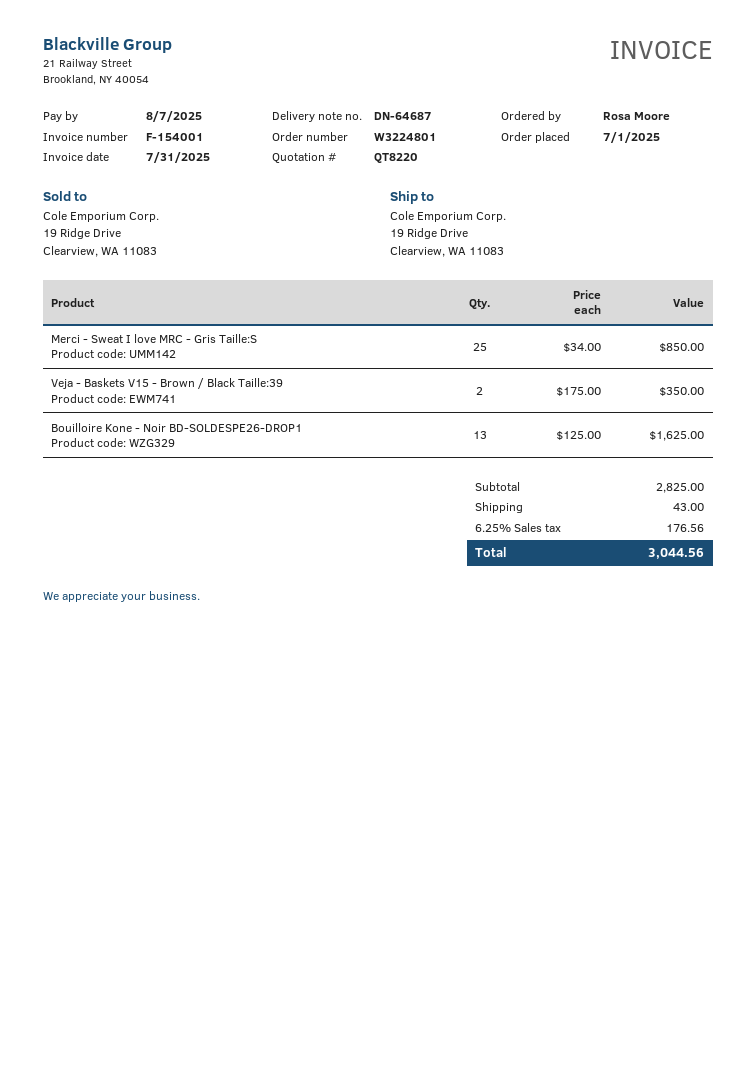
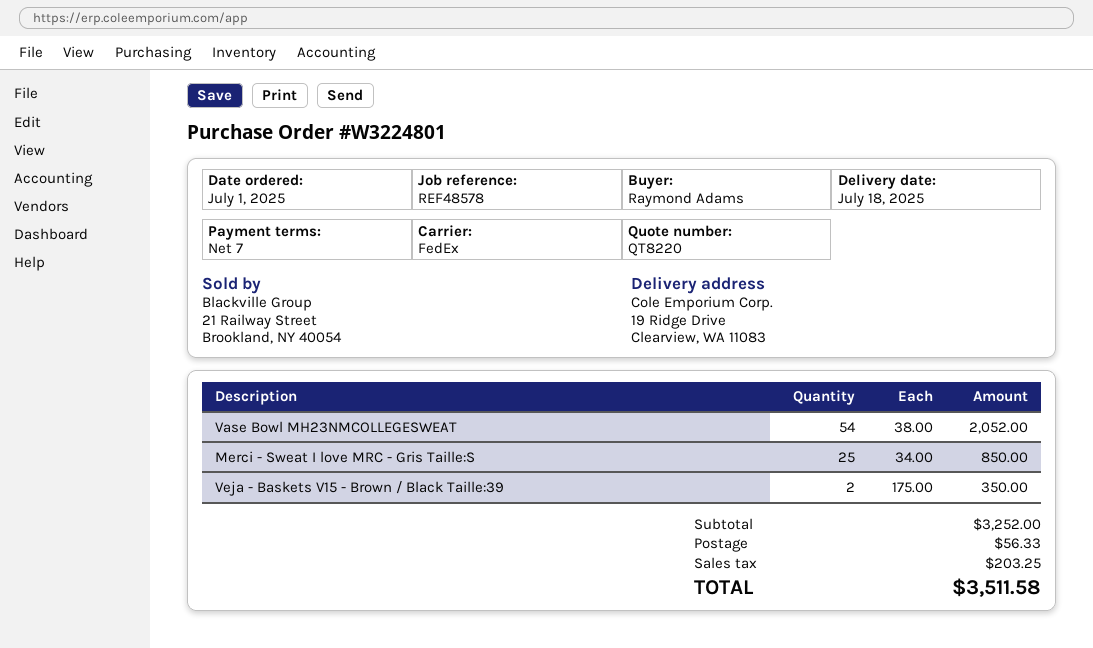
ordered by: Rosa Moore -> Raymond Adams
Bouilloire Kone - Noir BD-SOLDESPE26-DROP1: 13 x 125.00 = 1625.00 -> none
Vase Bowl MH23NMCOLLEGESWEAT: none -> 54 x 38.00 = 2052.00
subtotal: 2825.00 -> 3252.00
shipping: 43.00 -> 56.33
tax: 176.56 -> 203.25
total: 3044.56 -> 3511.58

